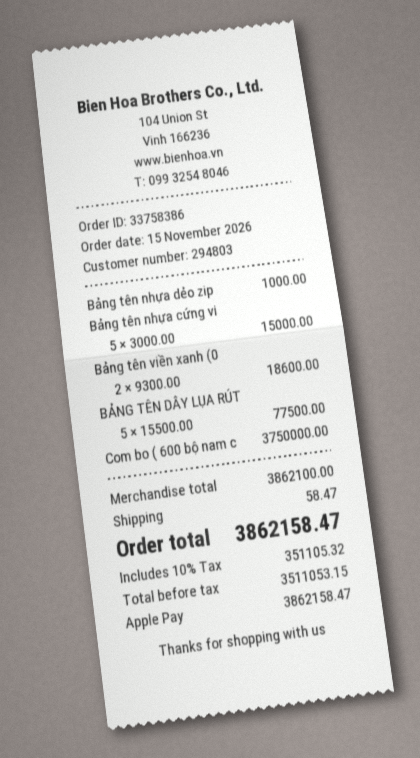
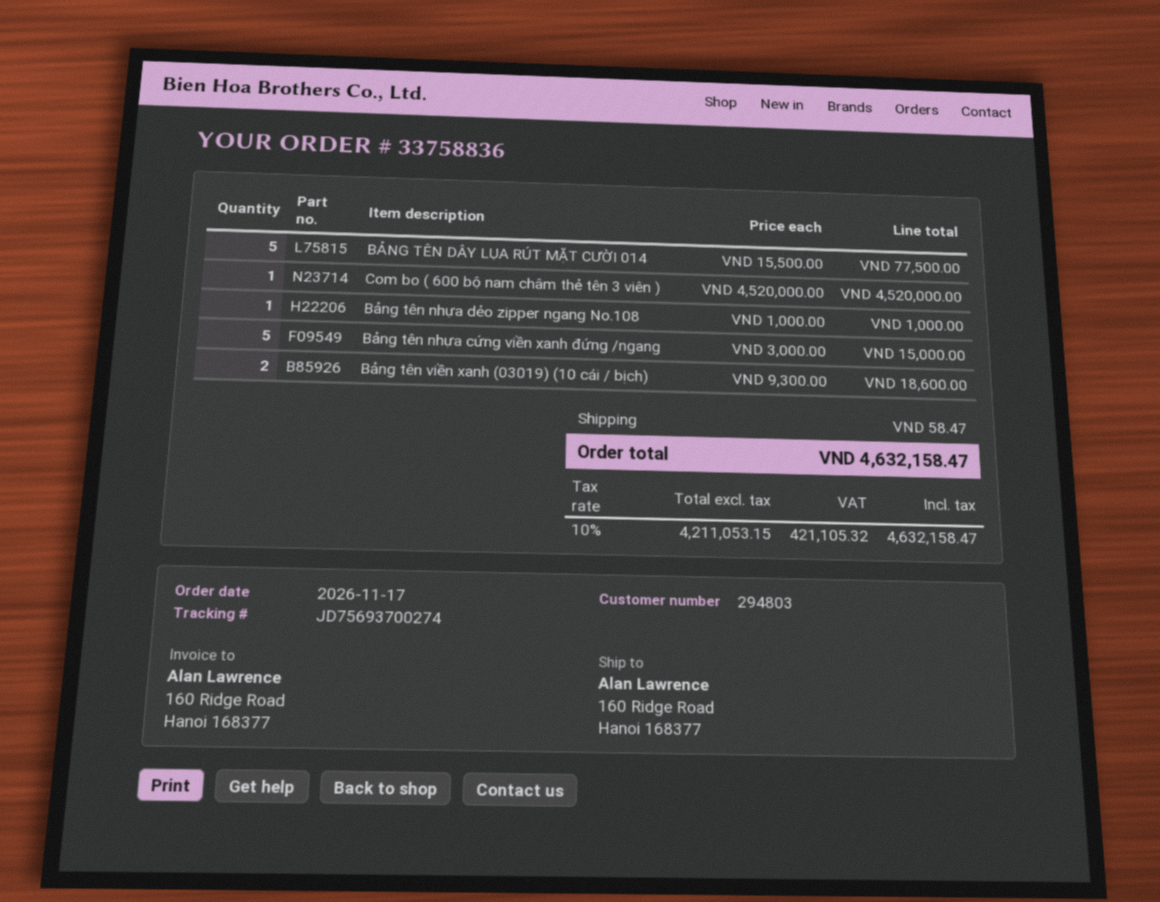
order number: 33758386 -> 33758836
order date: 2026-11-15 -> 2026-11-17
Com bo ( 600 bộ nam c: 1 x 3750000.00 = 3750000.00 -> 1 x 4520000.00 = 4520000.00
net: 3511053.15 -> 4211053.15
tax: 10% = 351105.32 -> 10% = 421105.32
total: 3862158.47 -> 4632158.47

